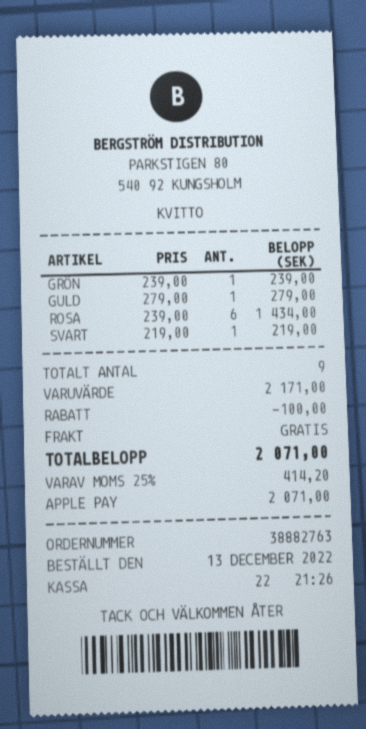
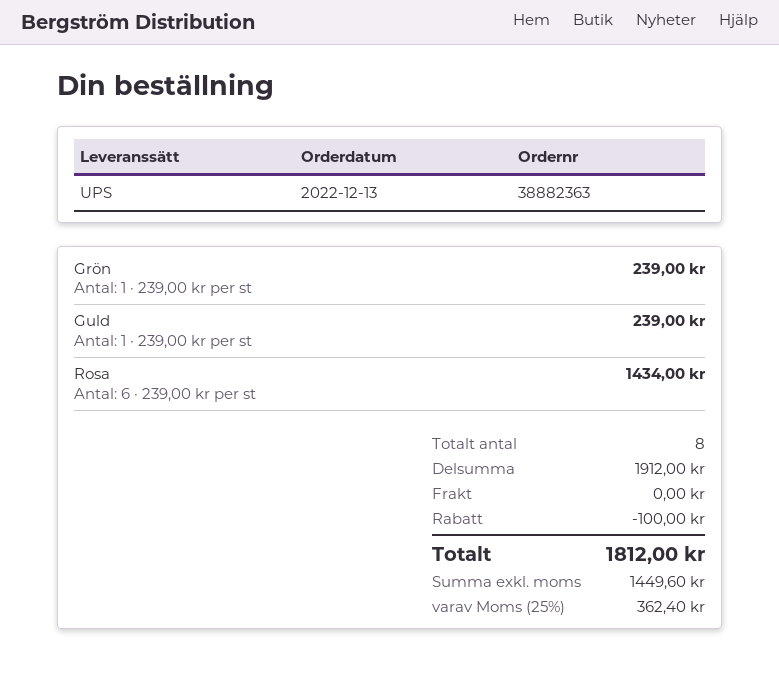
order number: 38882763 -> 38882363
GULD: 1 x 279.00 = 279.00 -> 1 x 239.00 = 239.00
SVART: 1 x 219.00 = 219.00 -> none
total quantity: 9 -> 8
subtotal: 2171.00 -> 1912.00
tax: 25% = 414.20 -> 25% = 362.40
total: 2071.00 -> 1812.00

